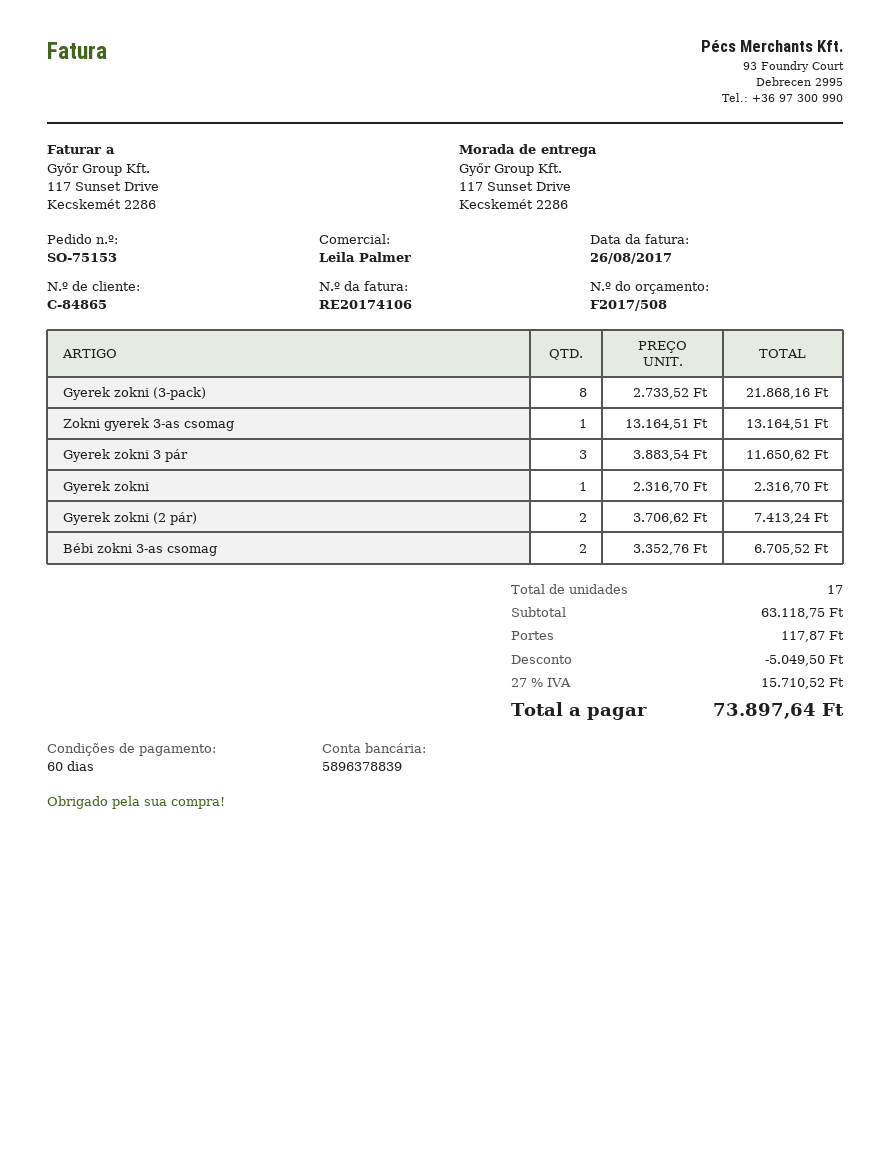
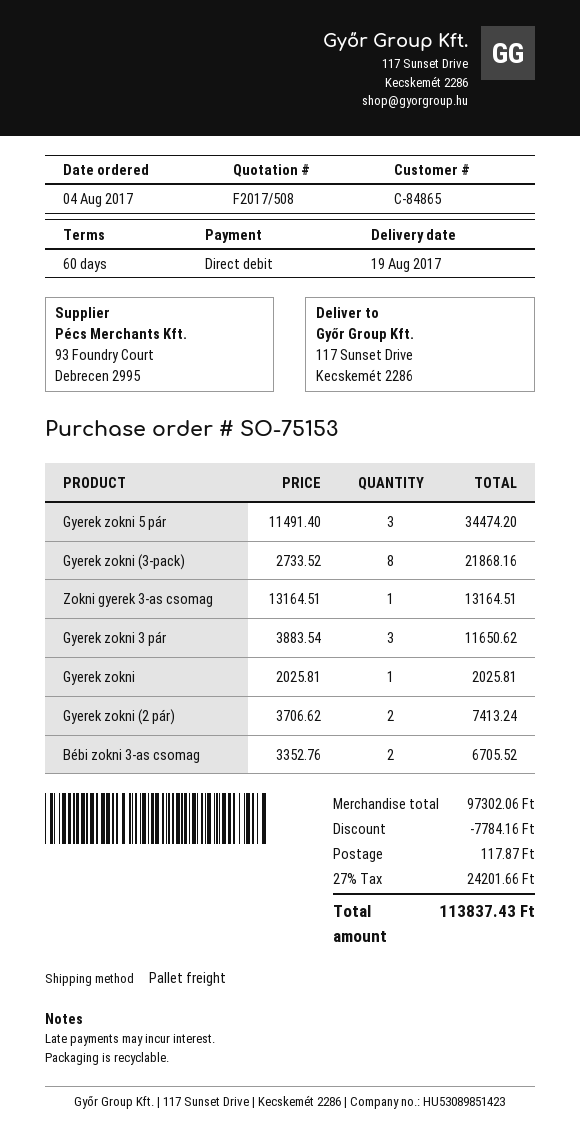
Gyerek zokni: 1 x 2316.70 = 2316.70 -> 1 x 2025.81 = 2025.81
Gyerek zokni 5 pár: none -> 3 x 11491.40 = 34474.20
subtotal: 63118.75 -> 97302.06
discount: 5049.50 -> 7784.16
tax: 27% = 15710.52 -> 27% = 24201.66
total: 73897.64 -> 113837.43

